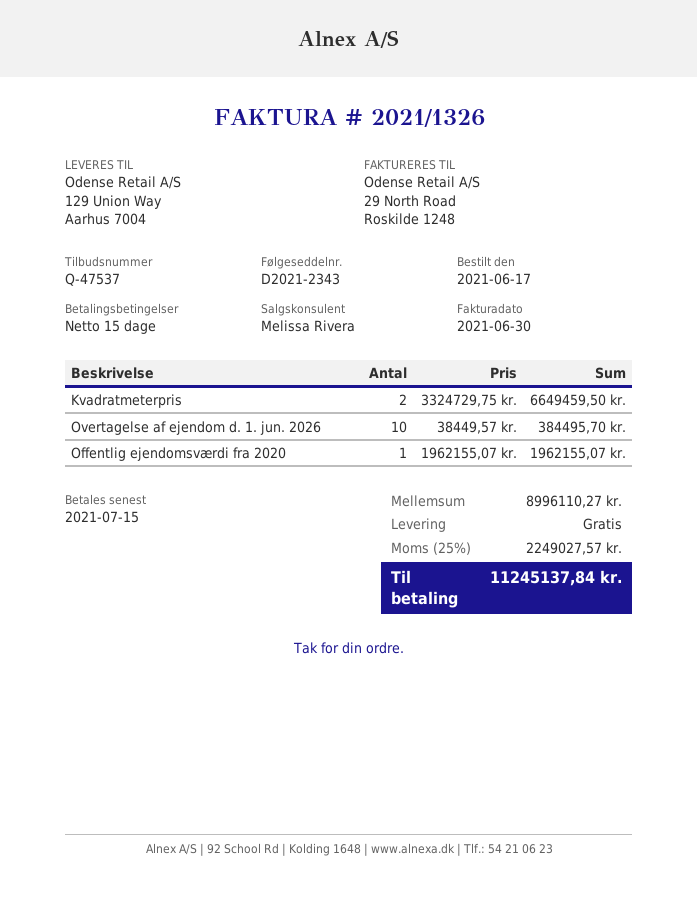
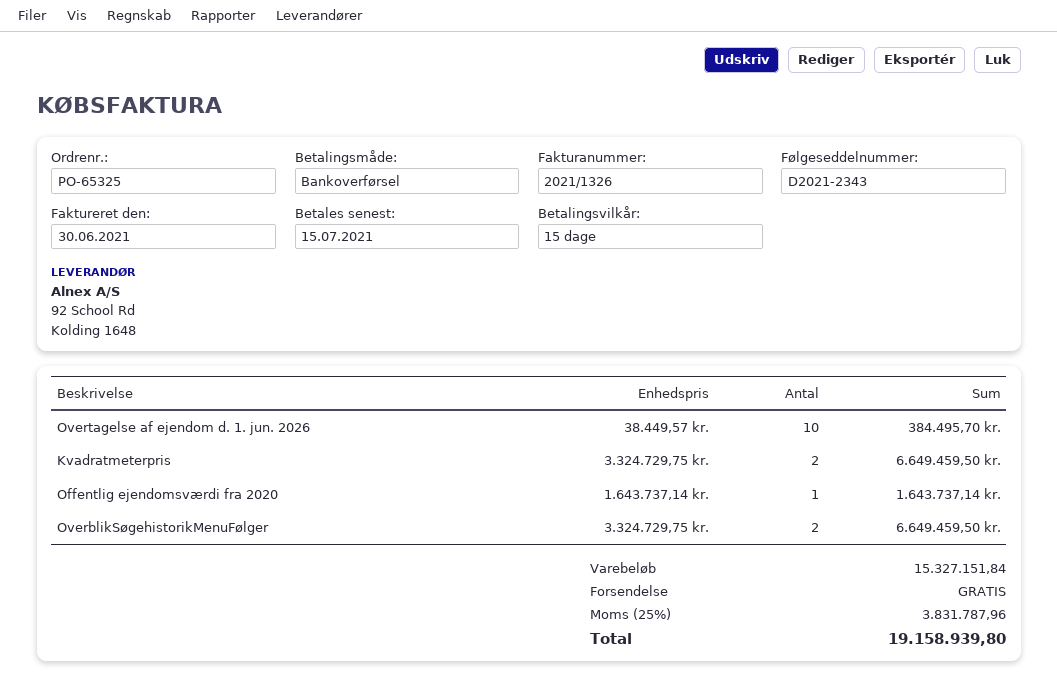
Offentlig ejendomsværdi fra 2020: 1 x 1962155.07 = 1962155.07 -> 1 x 1643737.14 = 1643737.14
OverblikSøgehistorikMenuFølger: none -> 2 x 3324729.75 = 6649459.50
subtotal: 8996110.27 -> 15327151.84
tax: 25% = 2249027.57 -> 25% = 3831787.96
total: 11245137.84 -> 19158939.80

